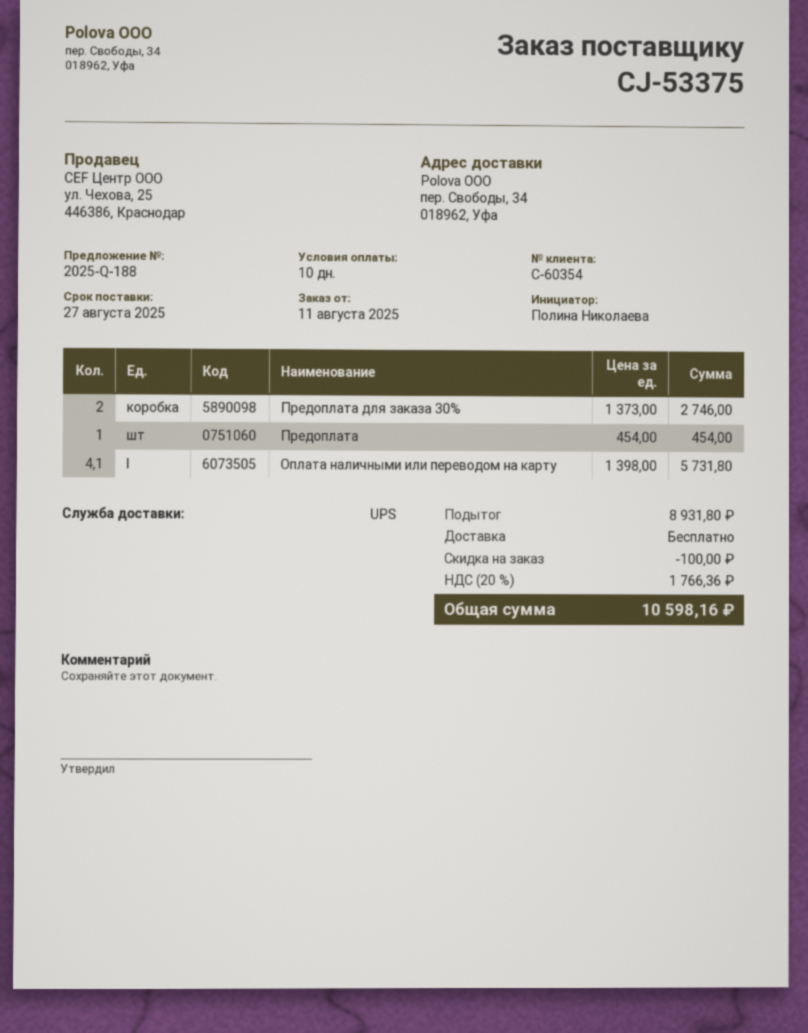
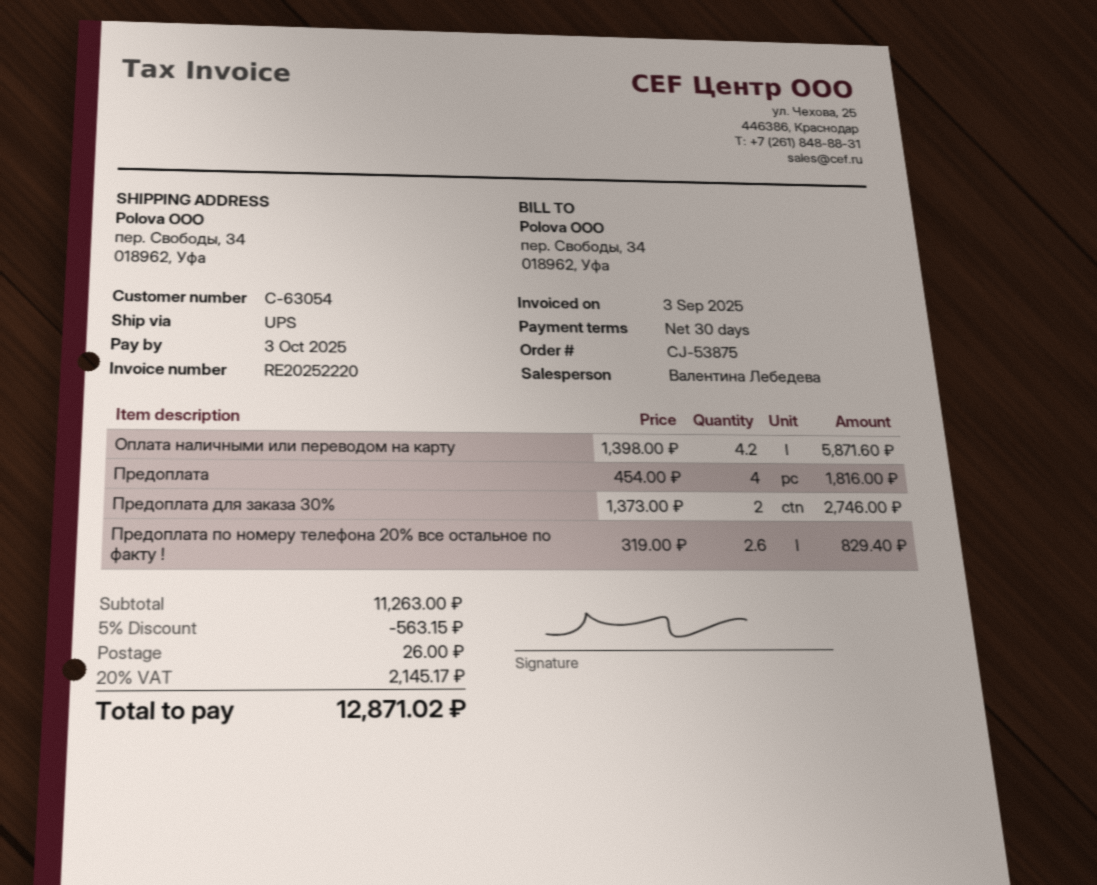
order number: CJ-53375 -> CJ-53875
payment terms: 10 days -> 30 days
customer number: C-60354 -> C-63054
Предоплата: 1 x 454.00 = 454.00 -> 4 x 454.00 = 1816.00
Оплата наличными или переводом на карту: 4.1 x 1398.00 = 5731.80 -> 4.2 x 1398.00 = 5871.60
Предоплата по номеру телефона 20% все остальное по факту !: none -> 2.6 x 319.00 = 829.40
subtotal: 8931.80 -> 11263.00
discount: 100.00 -> 563.15
shipping: 0.00 -> 26.00
tax: 20% = 1766.36 -> 20% = 2145.17
total: 10598.16 -> 12871.02

